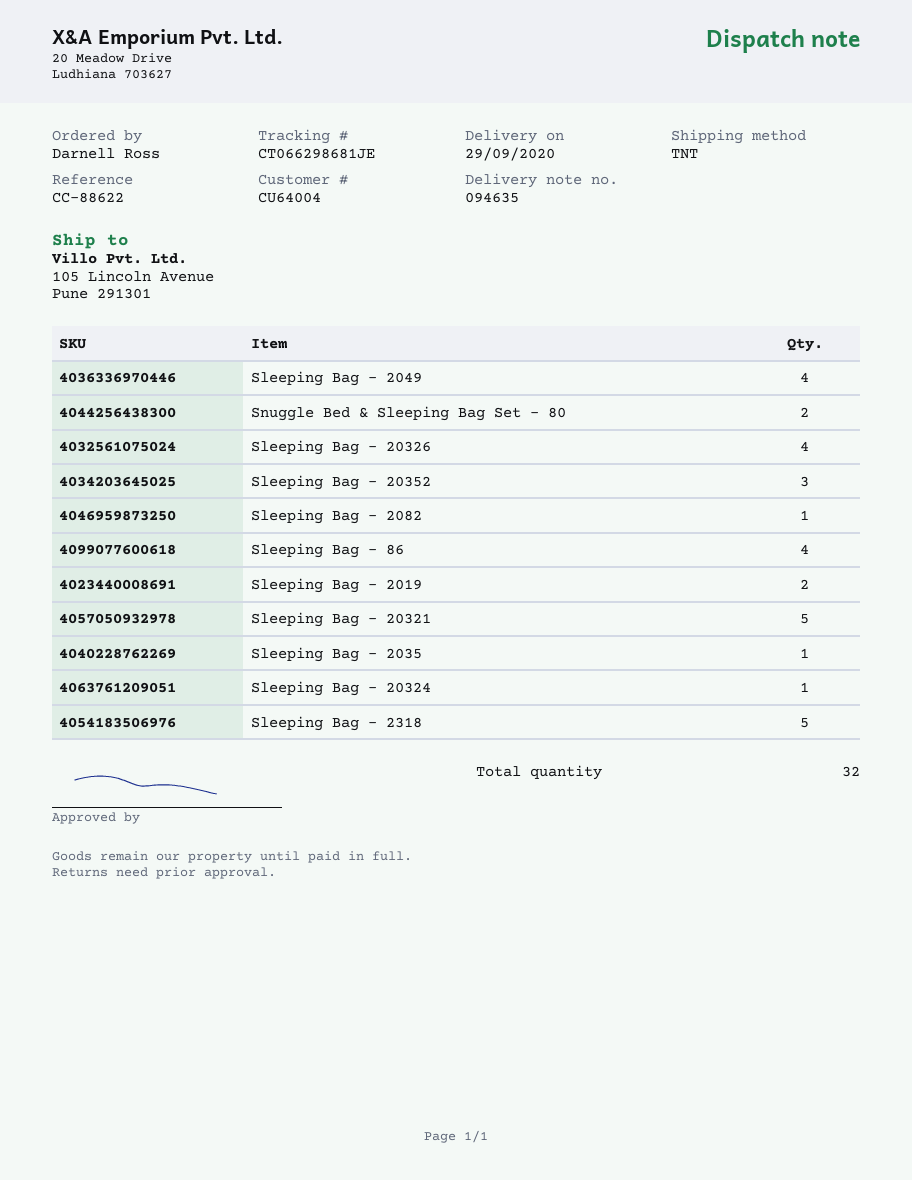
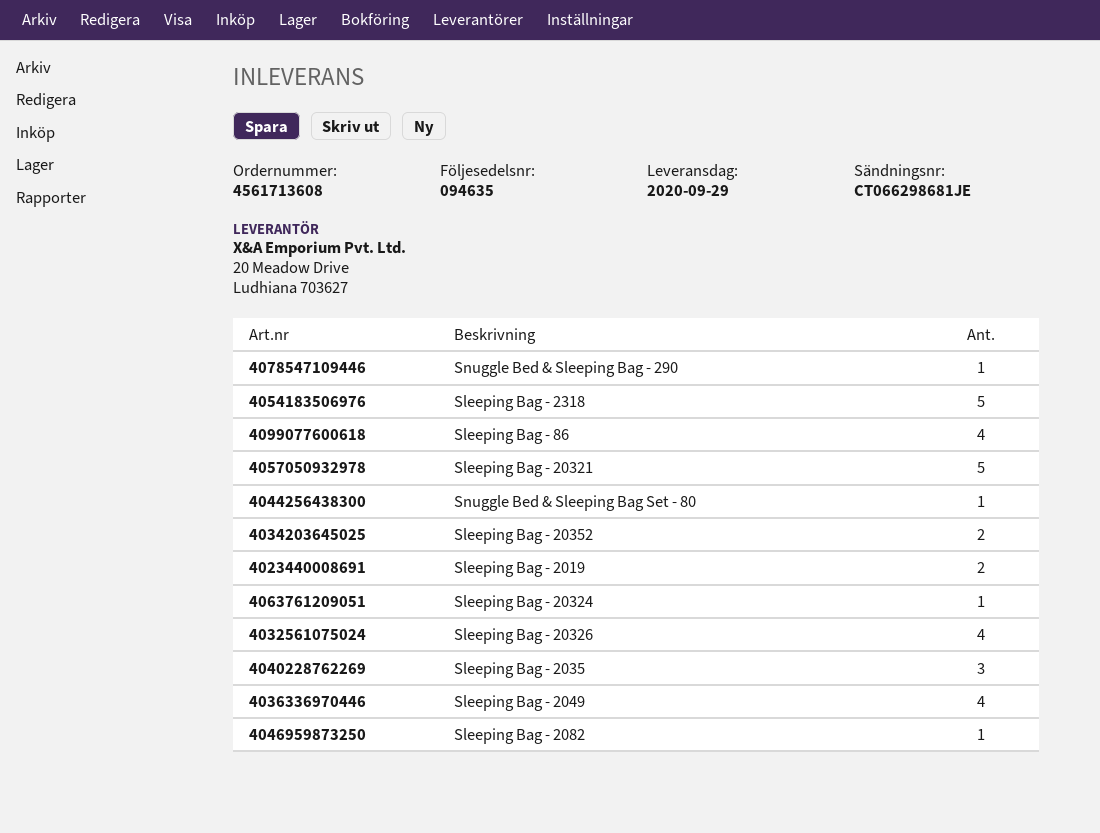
Snuggle Bed & Sleeping Bag Set - 80: 2 -> 1
Sleeping Bag - 20352: 3 -> 2
Sleeping Bag - 2035: 1 -> 3
Snuggle Bed & Sleeping Bag - 290: none -> 1

